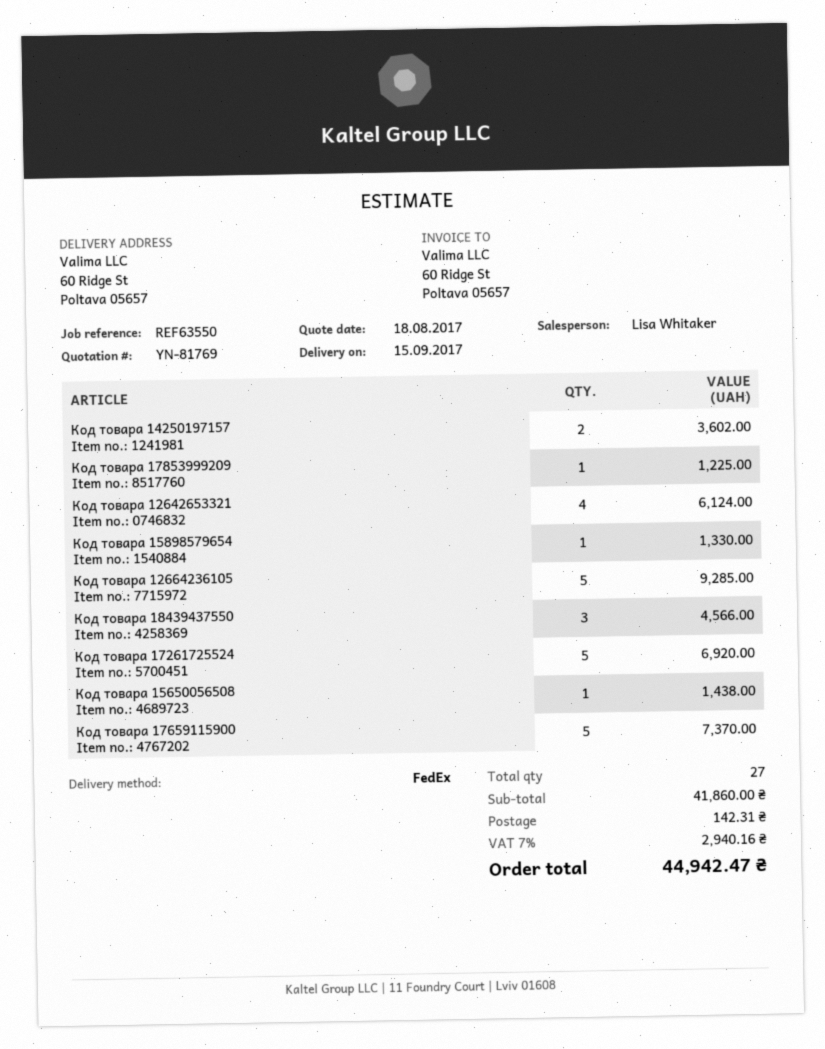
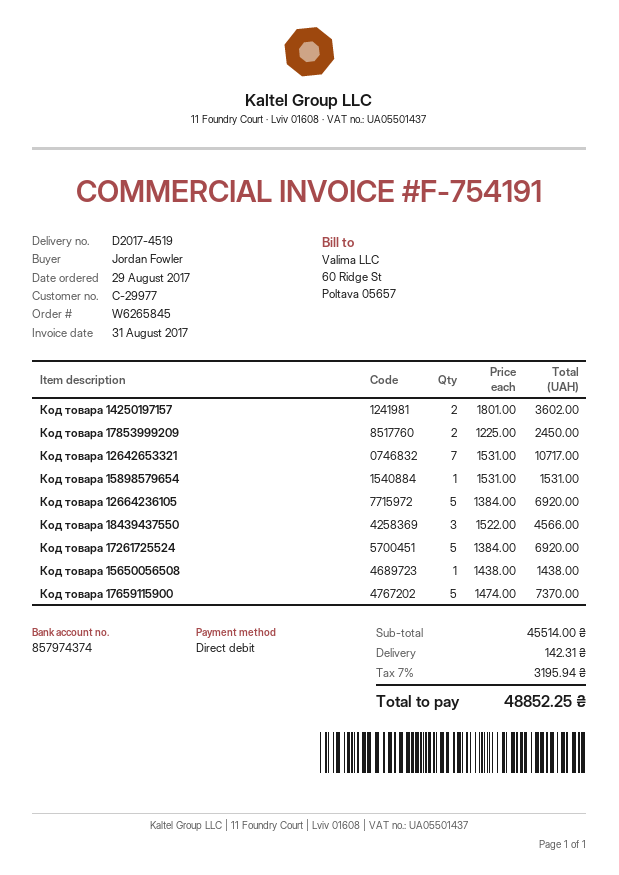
Код товара 17853999209: 1 for 1225.00 -> 2 for 2450.00
Код товара 12642653321: 4 for 6124.00 -> 7 for 10717.00
Код товара 15898579654: 1 for 1330.00 -> 1 for 1531.00
Код товара 12664236105: 5 for 9285.00 -> 5 for 6920.00
subtotal: 41860.00 -> 45514.00
tax: 7% = 2940.16 -> 7% = 3195.94
total: 44942.47 -> 48852.25

